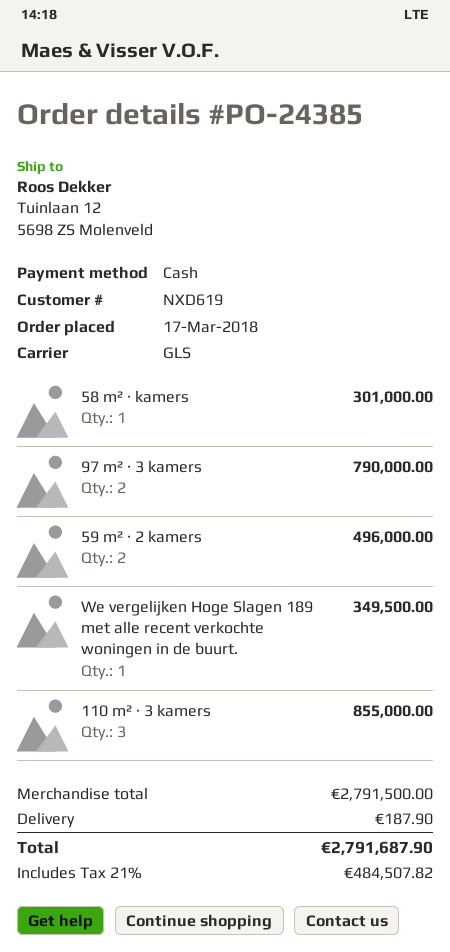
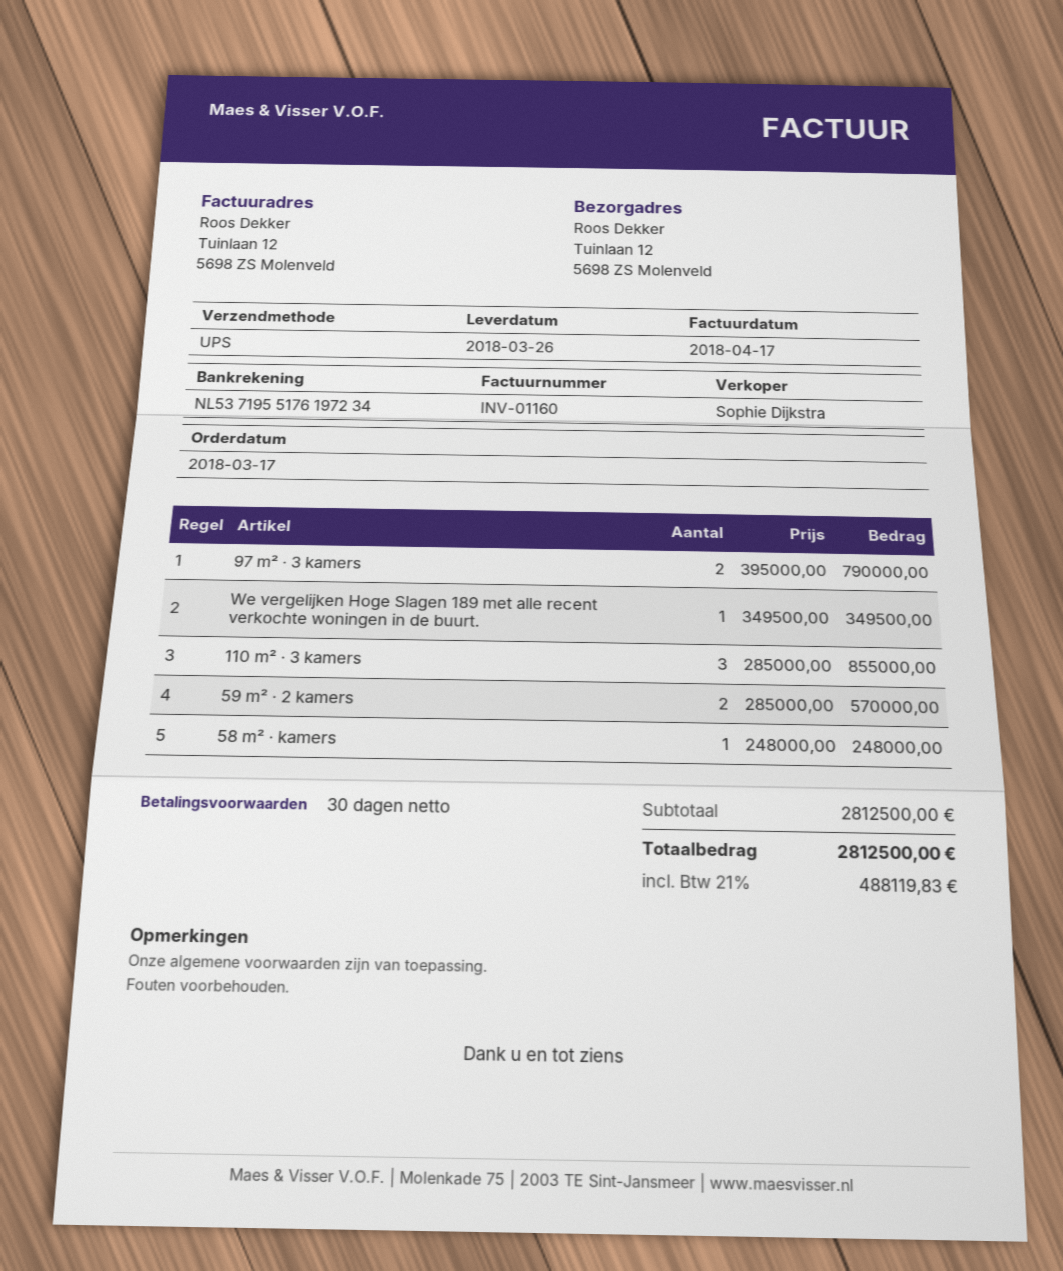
shipping method: GLS -> UPS
58 m² · kamers: 1 for 301000.00 -> 1 for 248000.00
59 m² · 2 kamers: 2 for 496000.00 -> 2 for 570000.00
subtotal: 2791500.00 -> 2812500.00
shipping: 187.90 -> none
tax: 21% = 484507.82 -> 21% = 488119.83
total: 2791687.90 -> 2812500.00

